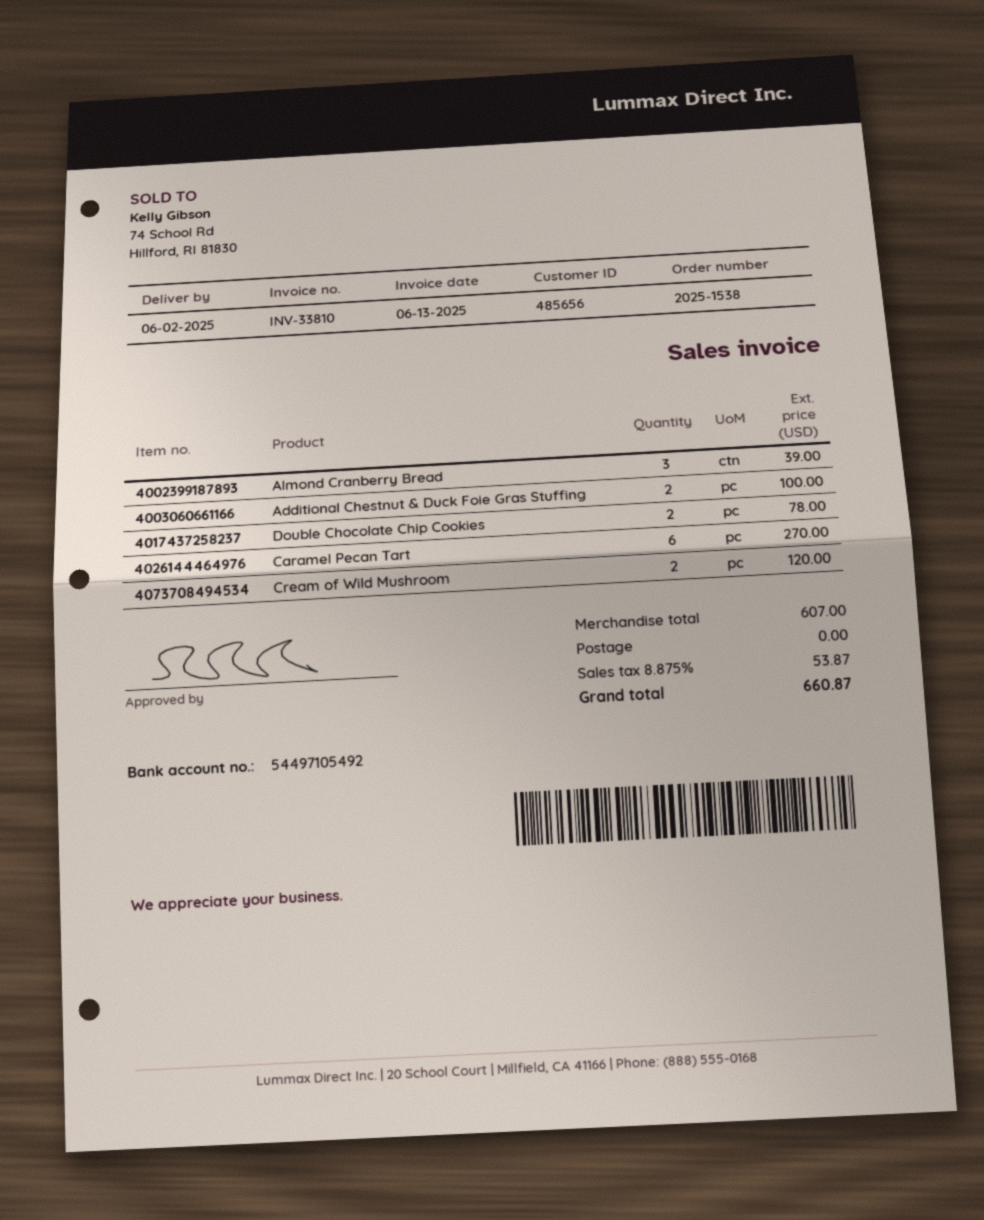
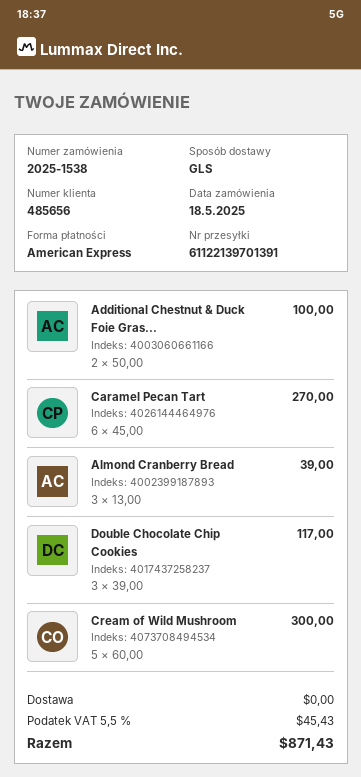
Double Chocolate Chip Cookies: 2 for 78.00 -> 3 for 117.00
Cream of Wild Mushroom: 2 for 120.00 -> 5 for 300.00
tax: 8.875% = 53.87 -> 5.5% = 45.43
total: 660.87 -> 871.43

